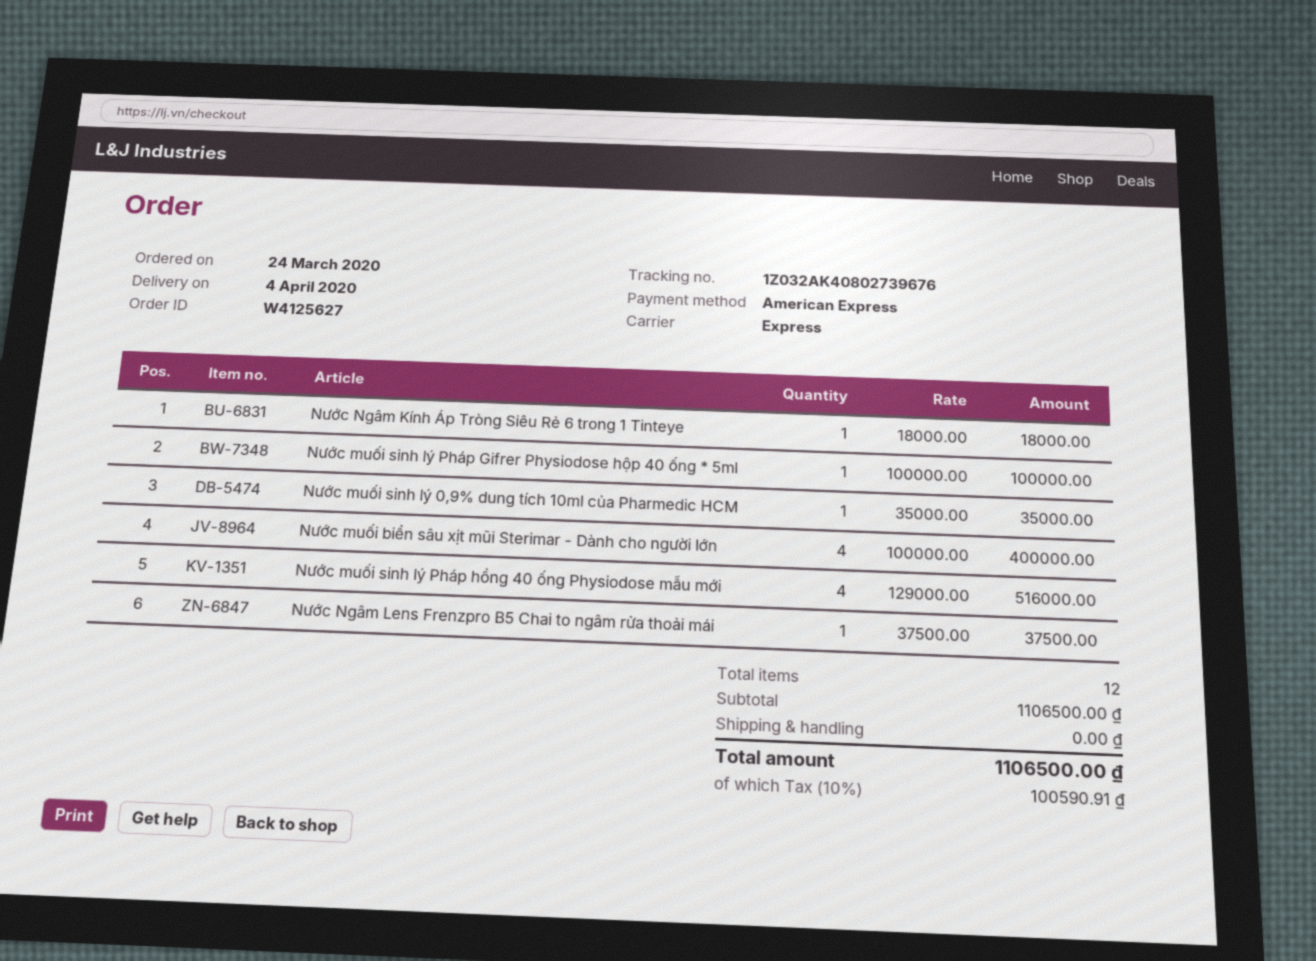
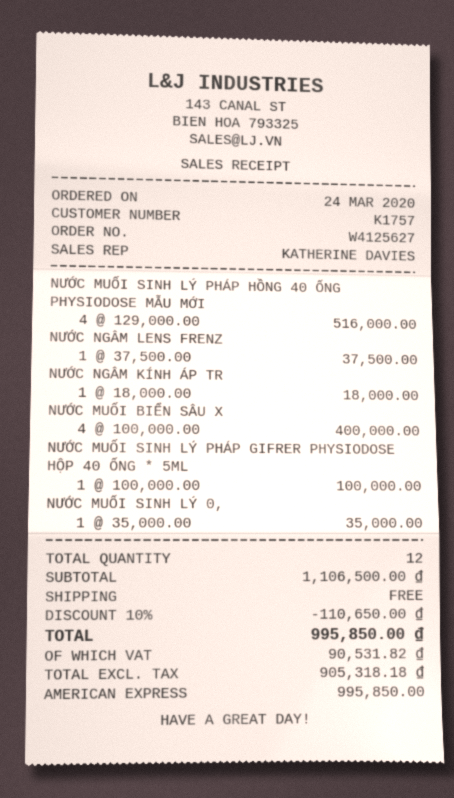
discount: none -> 10% = 110650.00
tax: 100590.91 -> 90531.82
total: 1106500.00 -> 995850.00

